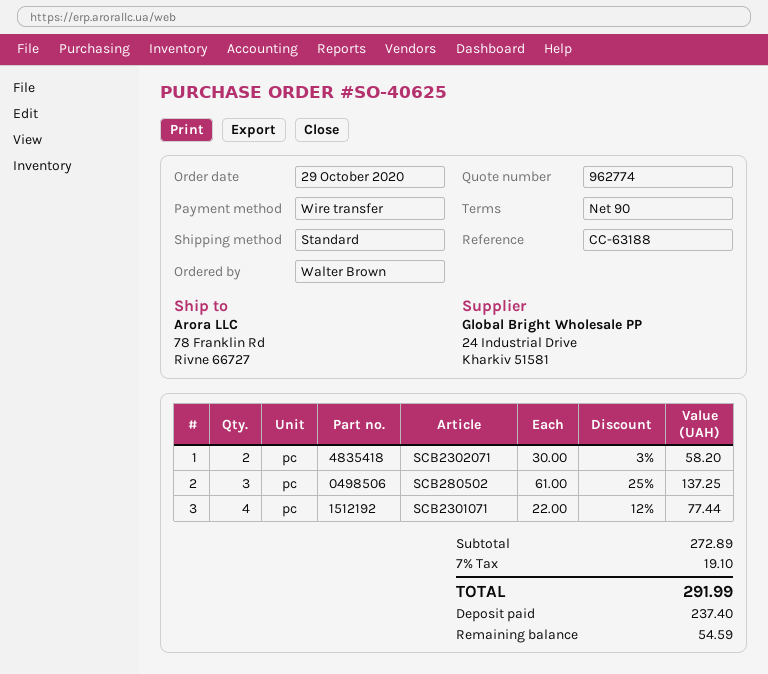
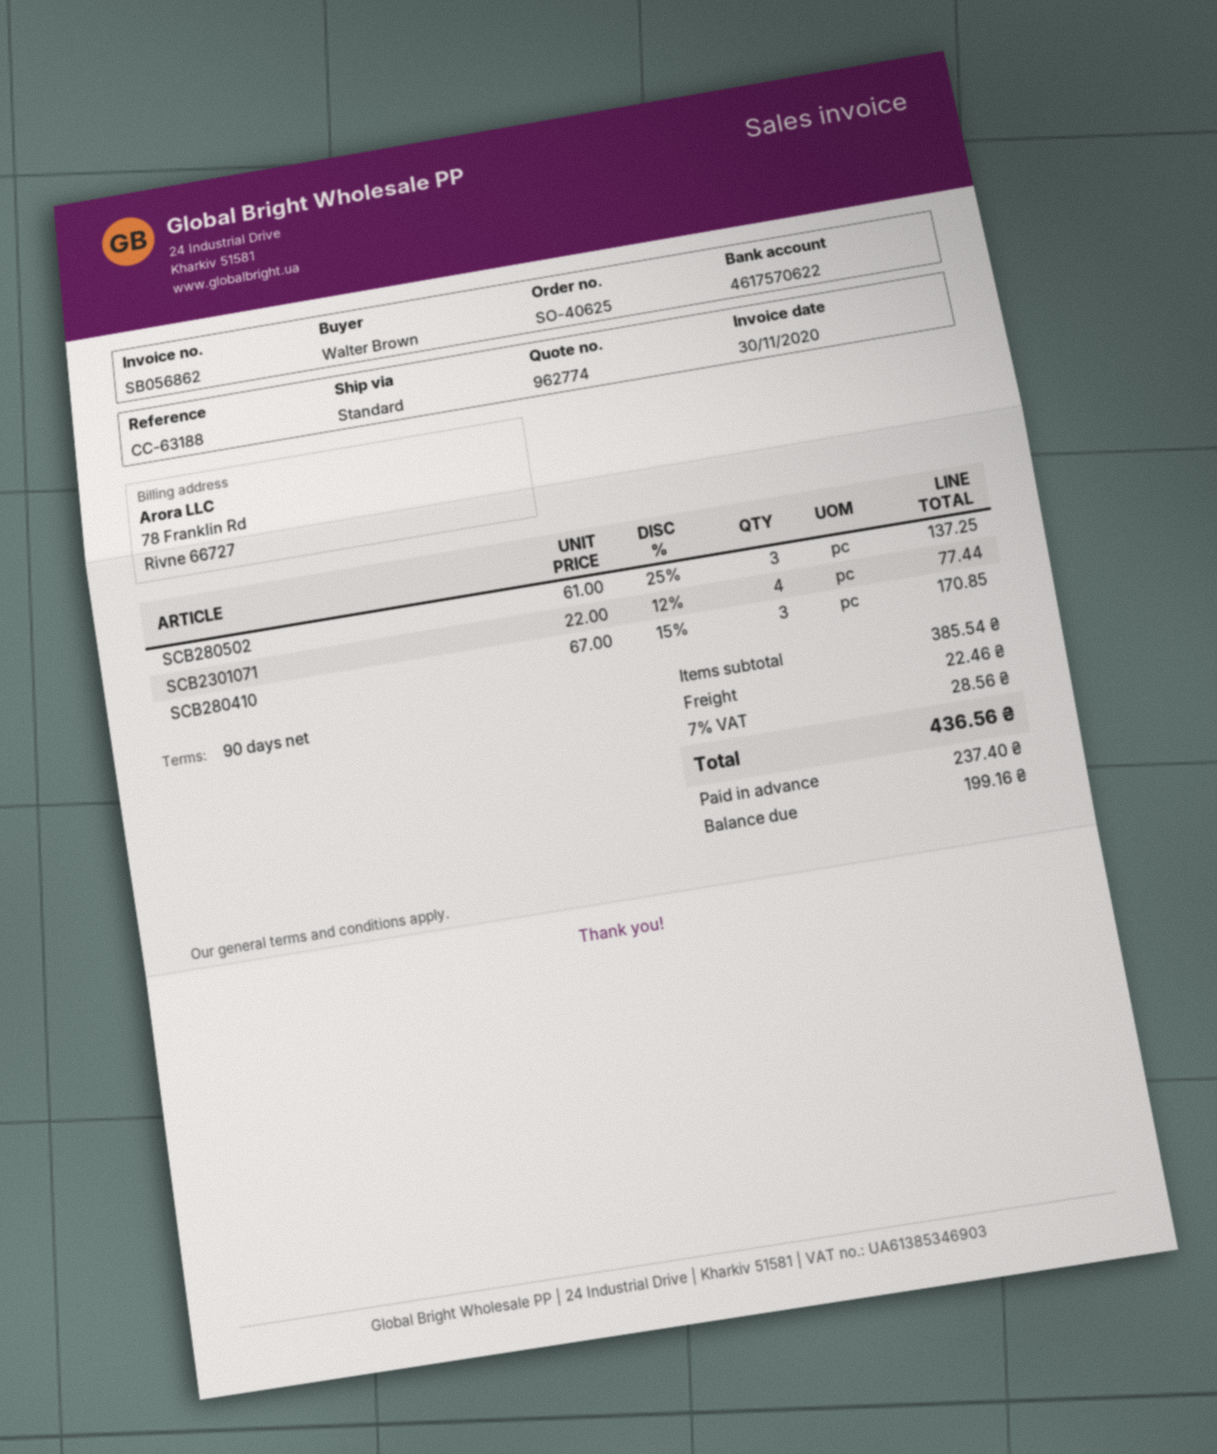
SCB2302071: 2 x 30.00 - 3% = 58.20 -> none
SCB280410: none -> 3 x 67.00 - 15% = 170.85
subtotal: 272.89 -> 385.54
shipping: none -> 22.46
tax: 7% = 19.10 -> 7% = 28.56
total: 291.99 -> 436.56
balance: 54.59 -> 199.16

